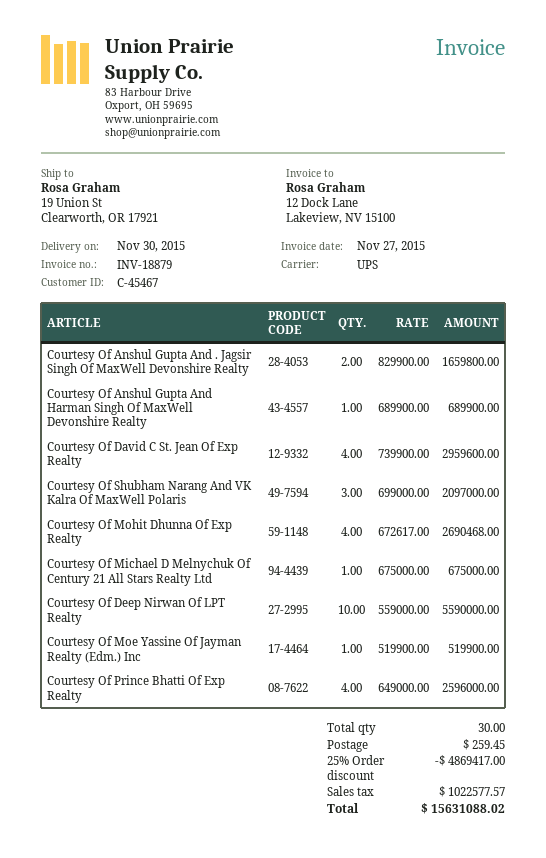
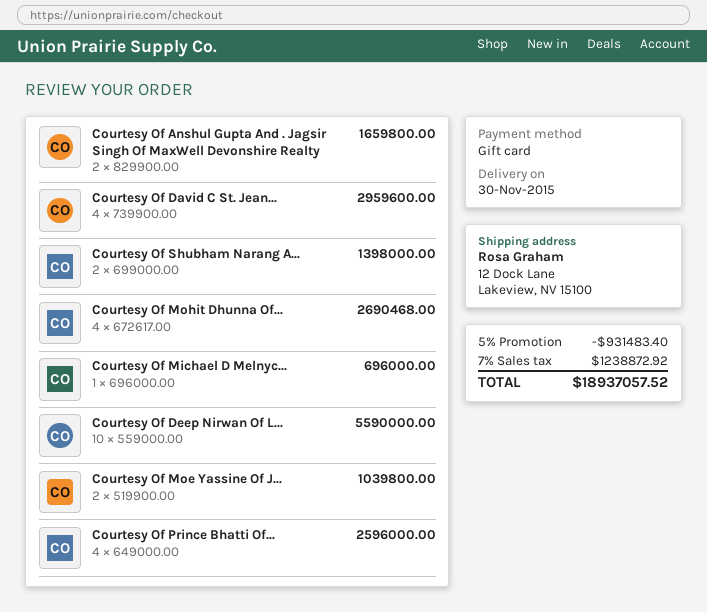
ship to: 19 Union St, Clearworth, OR 17921 -> 12 Dock Lane, Lakeview, NV 15100
Courtesy Of Anshul Gupta And Harman Singh Of MaxWell Devonshire Realty: 1 x 689900.00 = 689900.00 -> none
Courtesy Of Shubham Narang And VK Kalra Of MaxWell Polaris: 3 x 699000.00 = 2097000.00 -> 2 x 699000.00 = 1398000.00
Courtesy Of Michael D Melnychuk Of Century 21 All Stars Realty Ltd: 1 x 675000.00 = 675000.00 -> 1 x 696000.00 = 696000.00
Courtesy Of Moe Yassine Of Jayman Realty (Edm.) Inc: 1 x 519900.00 = 519900.00 -> 2 x 519900.00 = 1039800.00
discount: 25% = 4869417.00 -> 5% = 931483.40
shipping: 259.45 -> none
tax: 1022577.57 -> 1238872.92
total: 15631088.02 -> 18937057.52

